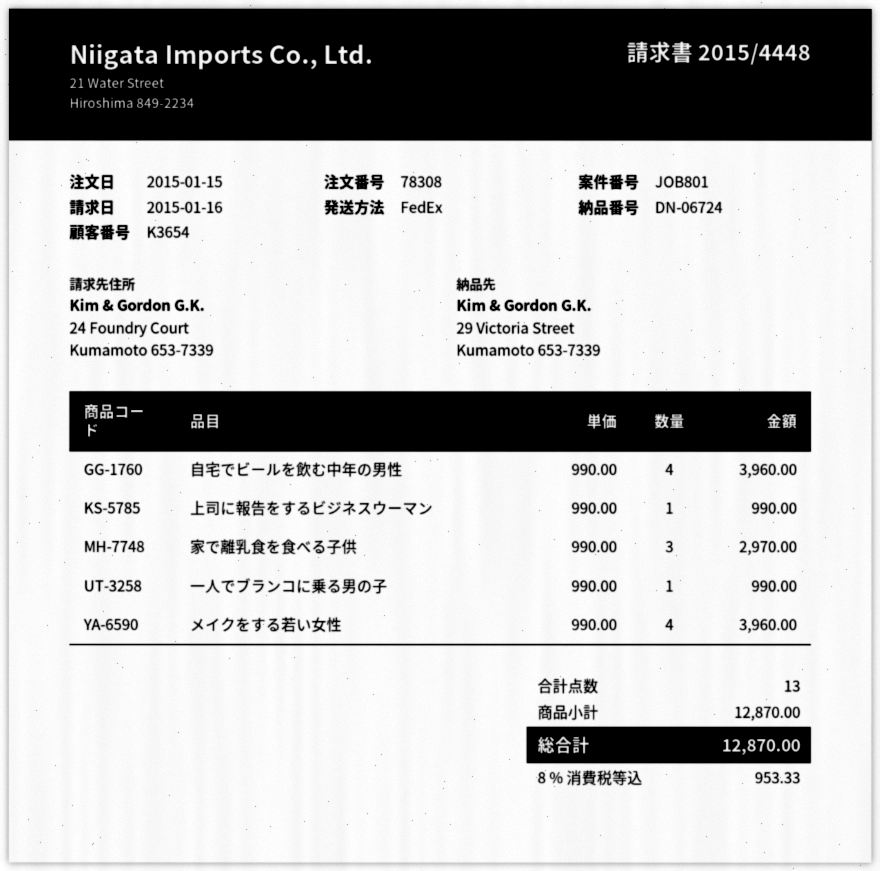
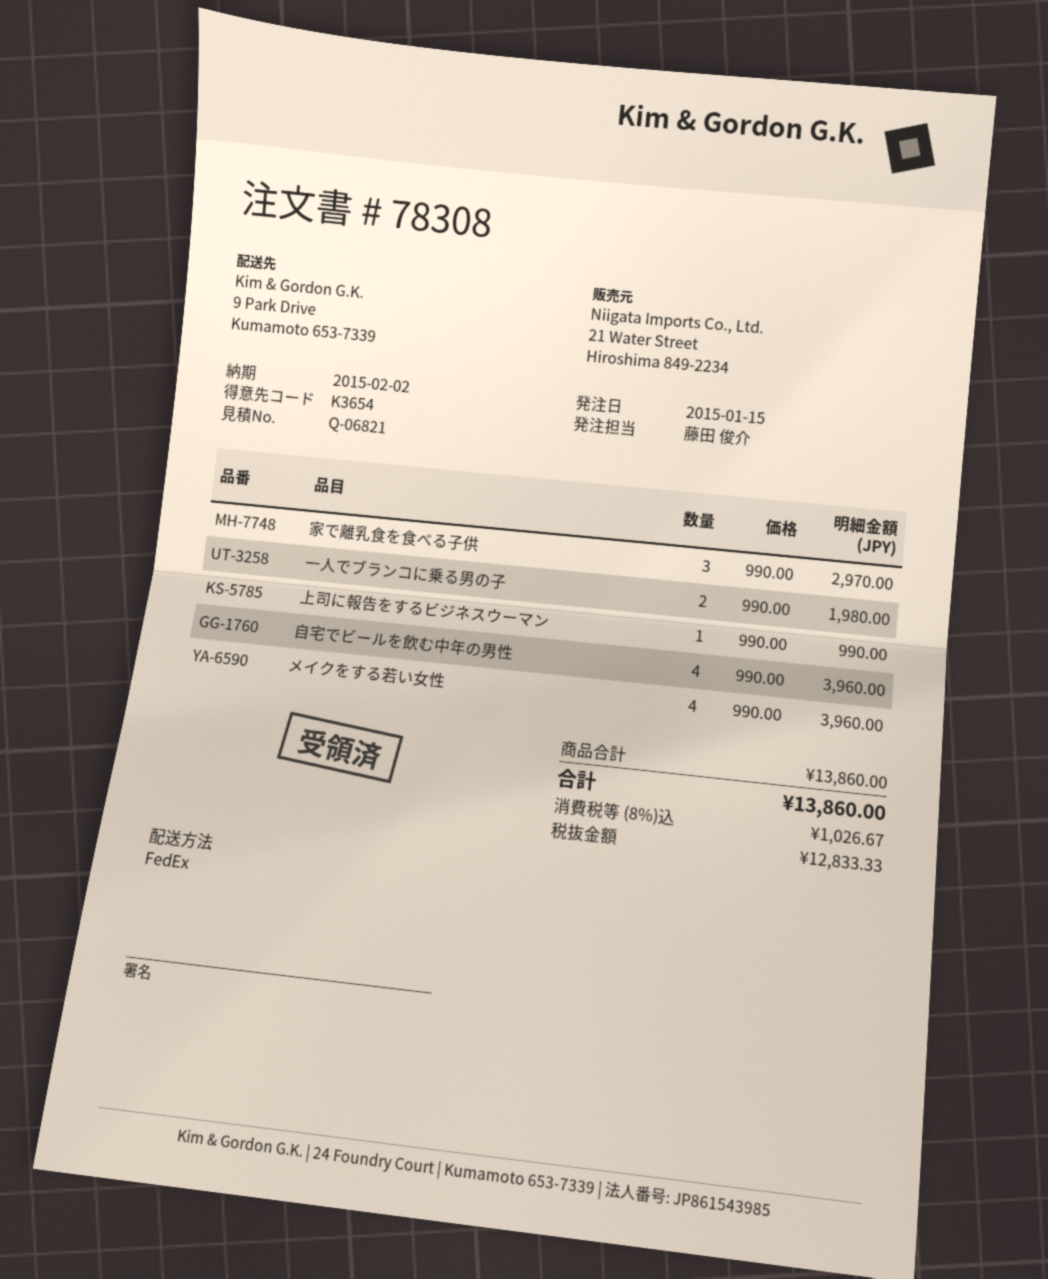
ship to: 29 Victoria Street, Kumamoto 653-7339 -> 9 Park Drive, Kumamoto 653-7339
一人でブランコに乗る男の子: 1 x 990.00 = 990.00 -> 2 x 990.00 = 1980.00
subtotal: 12870.00 -> 13860.00
tax: 8% = 953.33 -> 8% = 1026.67
total: 12870.00 -> 13860.00

